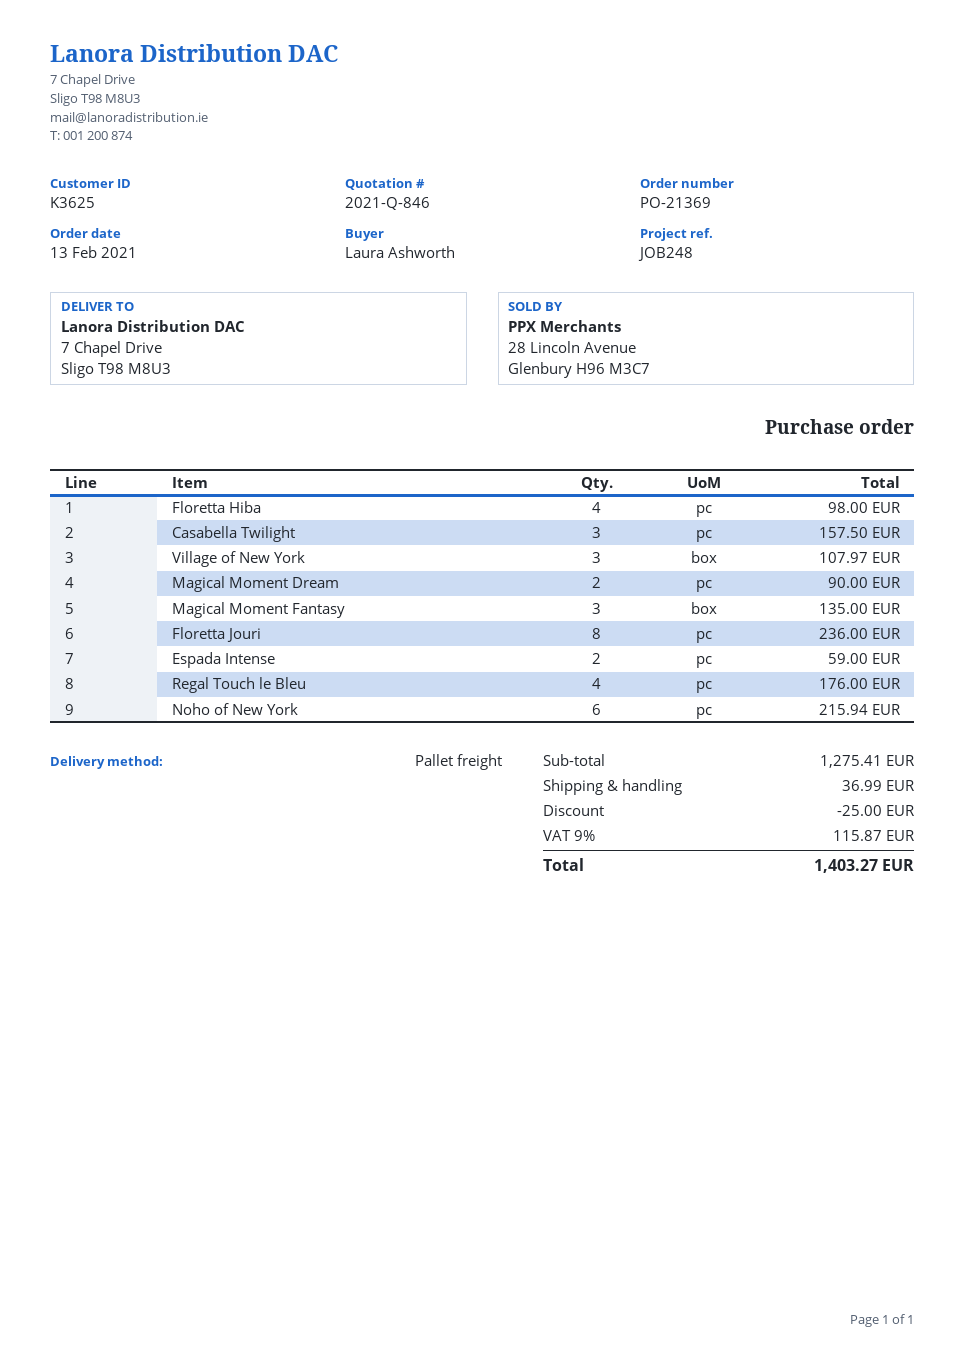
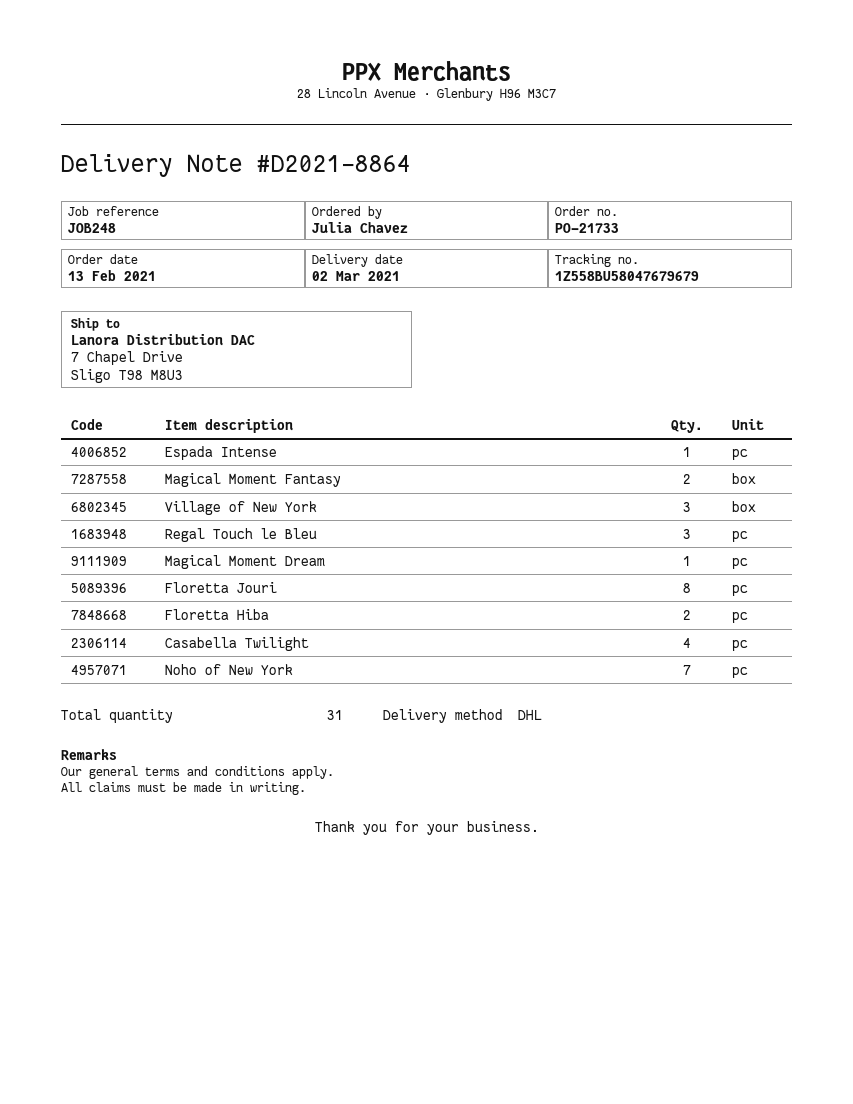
order number: PO-21369 -> PO-21733
ordered by: Laura Ashworth -> Julia Chavez
shipping method: pallet freight -> DHL
Floretta Hiba: 4 -> 2
Casabella Twilight: 3 -> 4
Magical Moment Dream: 2 -> 1
Magical Moment Fantasy: 3 -> 2
Espada Intense: 2 -> 1
Regal Touch le Bleu: 4 -> 3
Noho of New York: 6 -> 7

